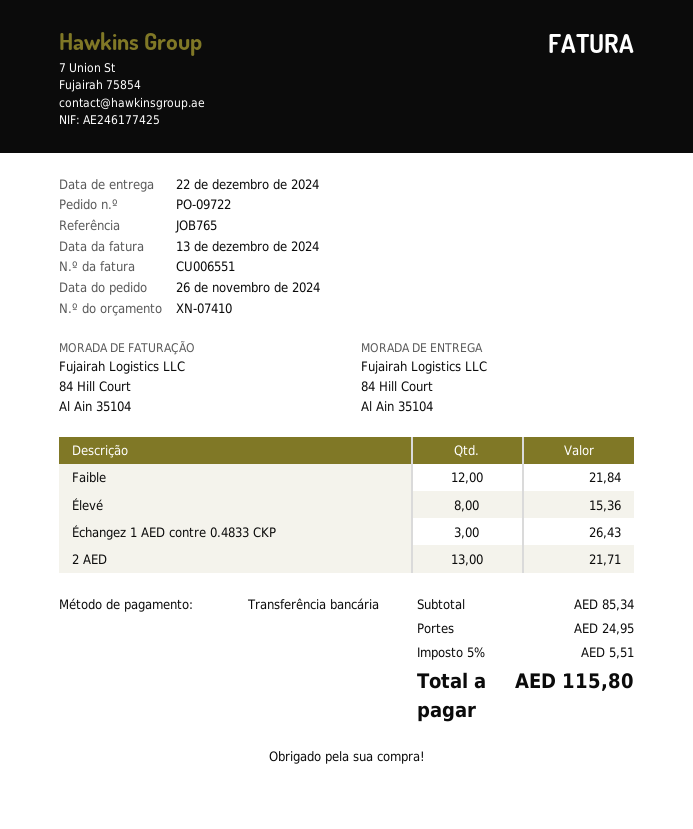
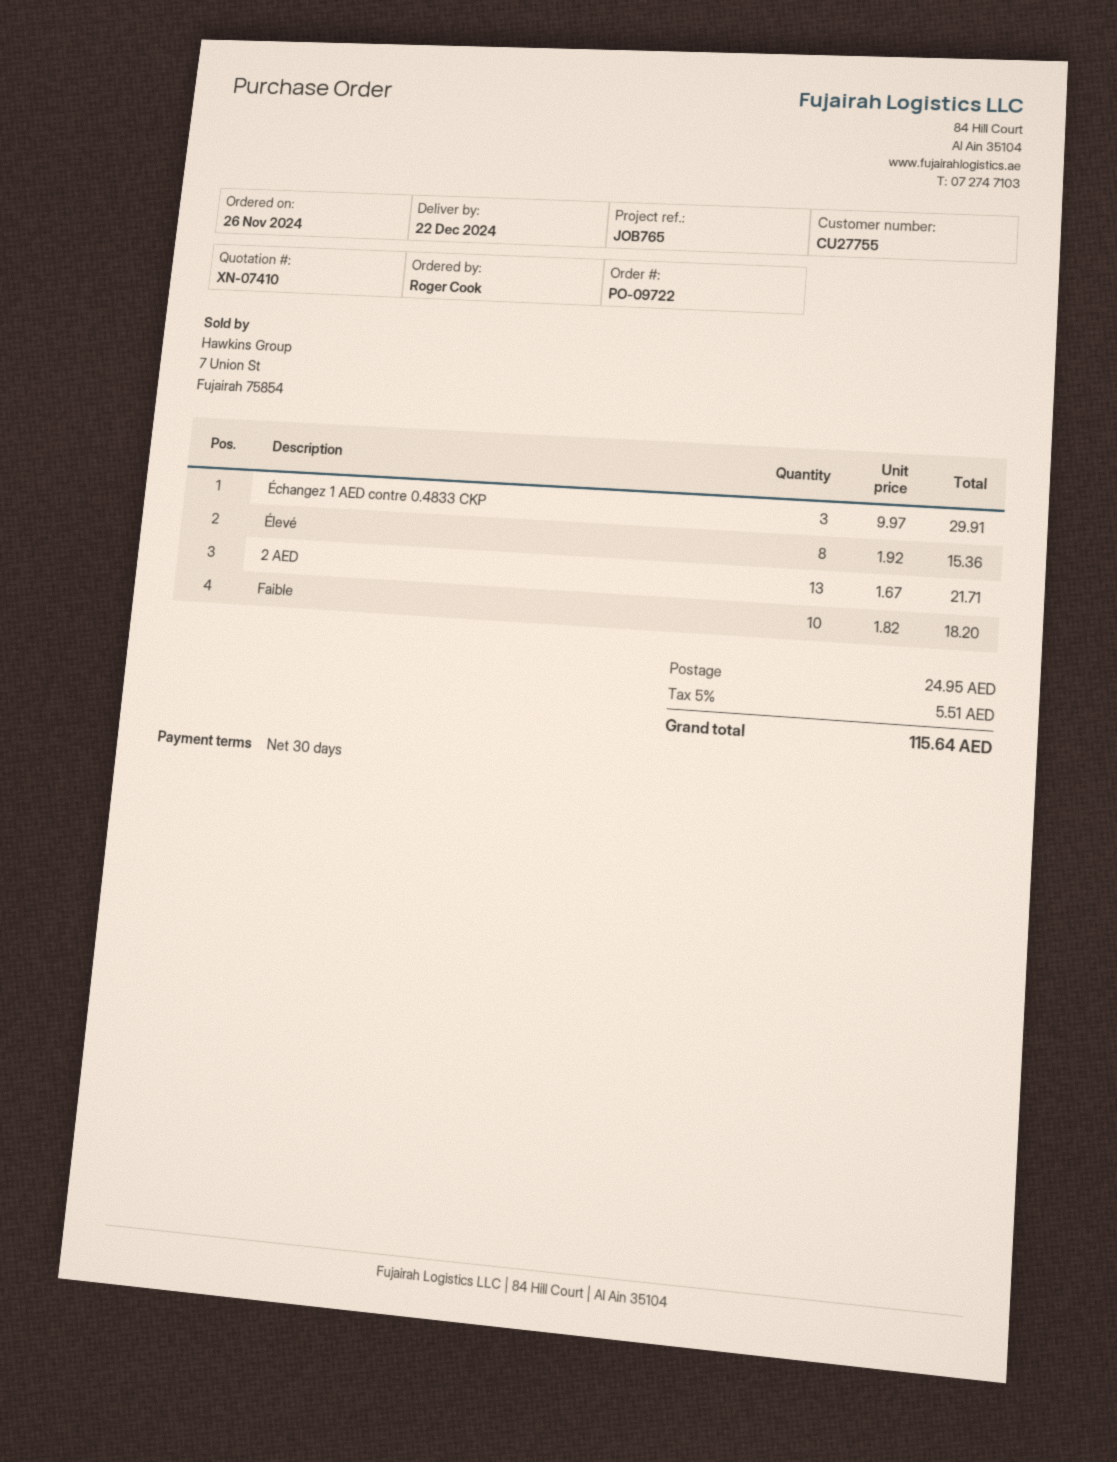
Faible: 12 for 21.84 -> 10 for 18.20
Échangez 1 AED contre 0.4833 CKP: 3 for 26.43 -> 3 for 29.91
total: 115.80 -> 115.64

